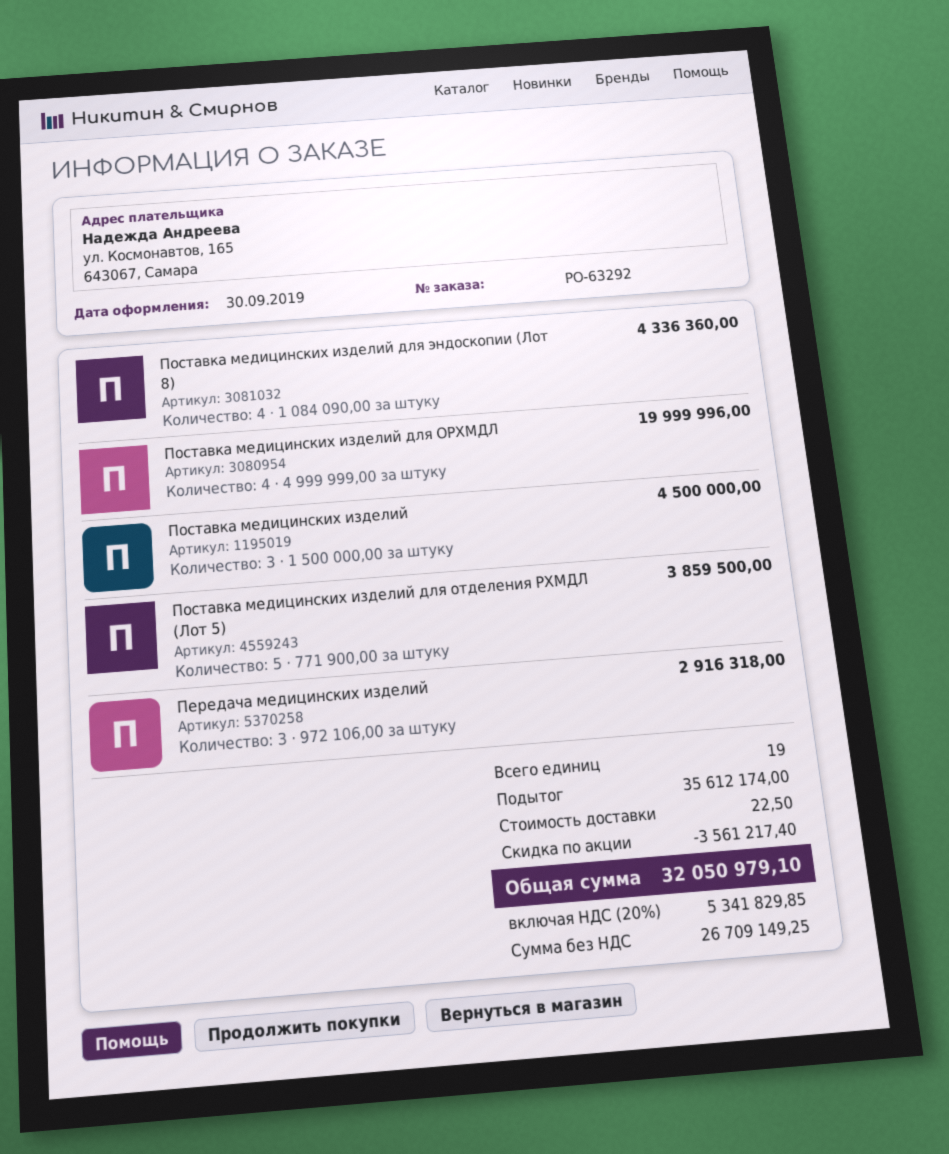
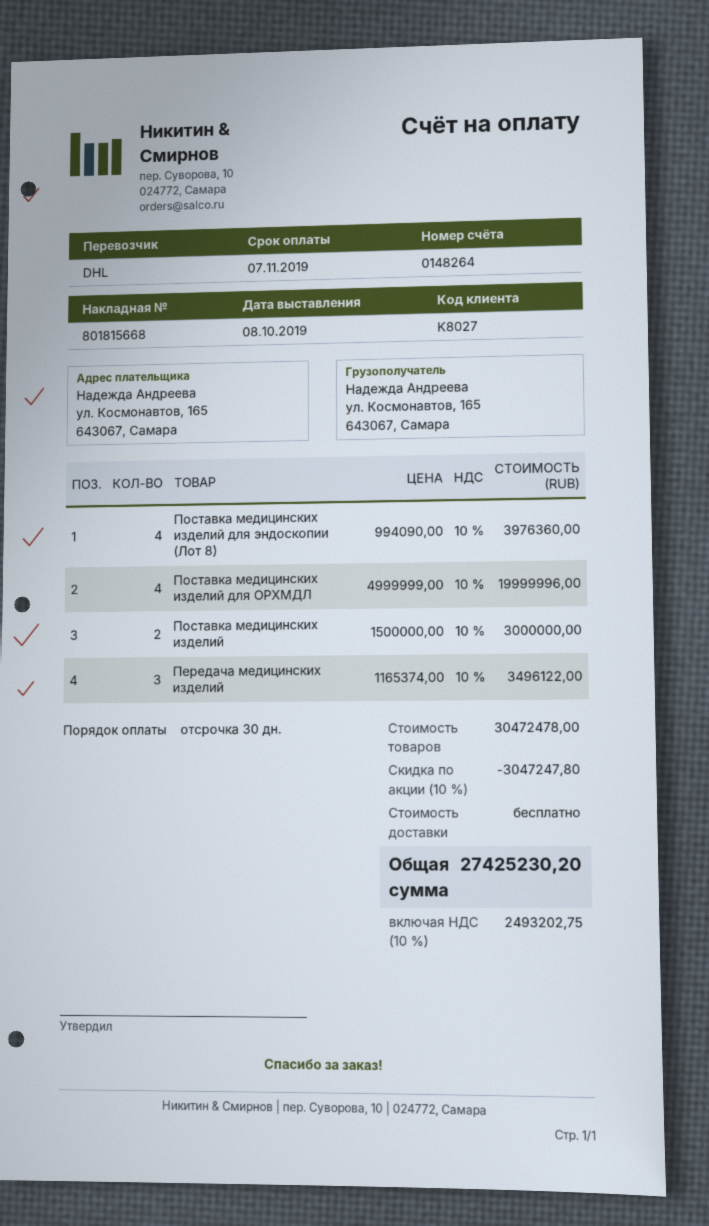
Поставка медицинских изделий для эндоскопии (Лот 8): 4 x 1084090.00 = 4336360.00 -> 4 x 994090.00 = 3976360.00
Поставка медицинских изделий: 3 x 1500000.00 = 4500000.00 -> 2 x 1500000.00 = 3000000.00
Поставка медицинских изделий для отделения РХМДЛ (Лот 5): 5 x 771900.00 = 3859500.00 -> none
Передача медицинских изделий: 3 x 972106.00 = 2916318.00 -> 3 x 1165374.00 = 3496122.00
subtotal: 35612174.00 -> 30472478.00
discount: 3561217.40 -> 3047247.80
shipping: 22.50 -> 0.00
tax: 20% = 5341829.85 -> 10% = 2493202.75
total: 32050979.10 -> 27425230.20

